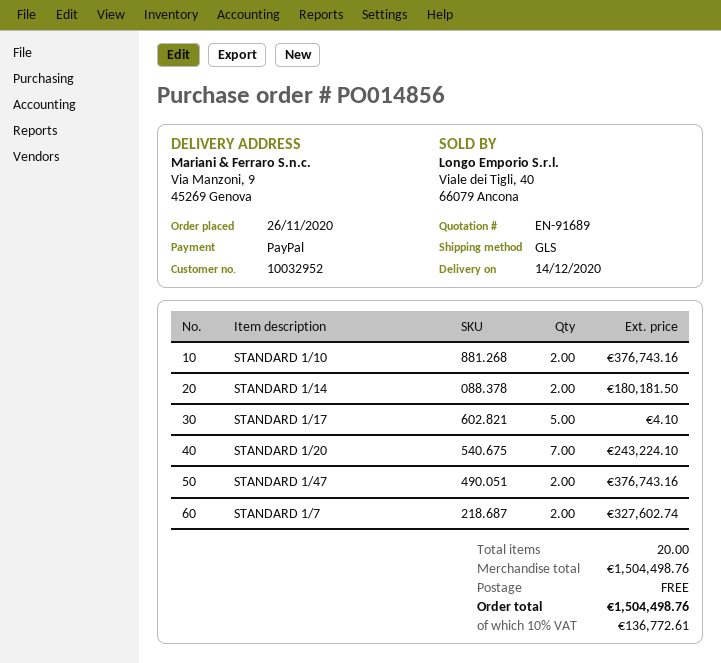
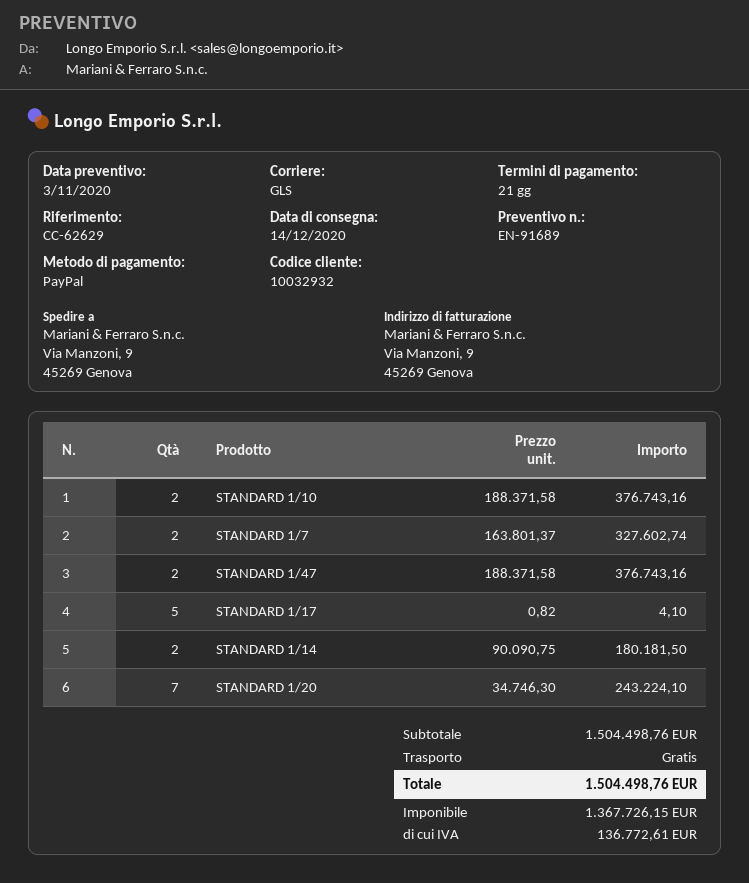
customer number: 10032952 -> 10032932

